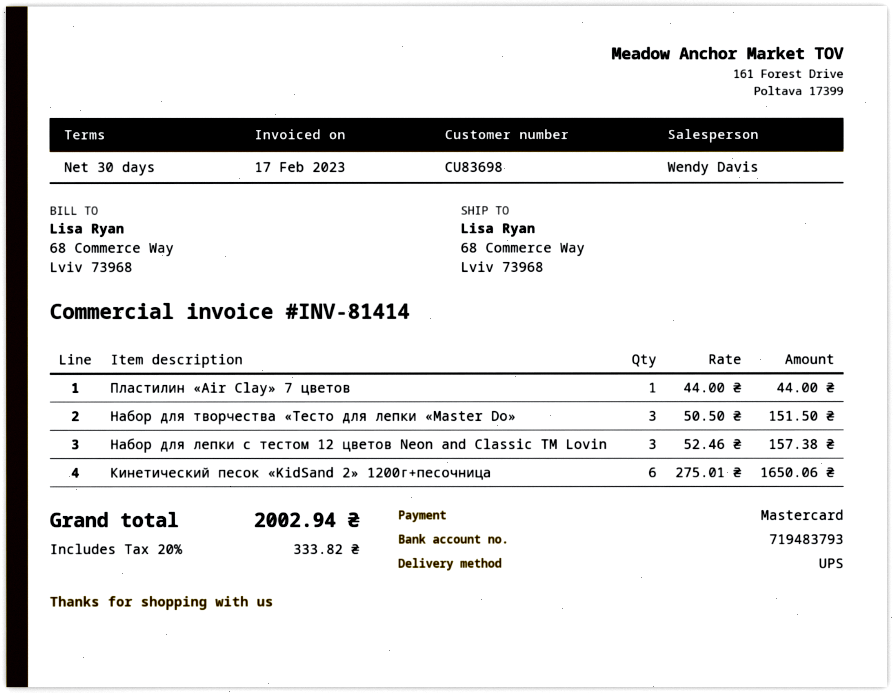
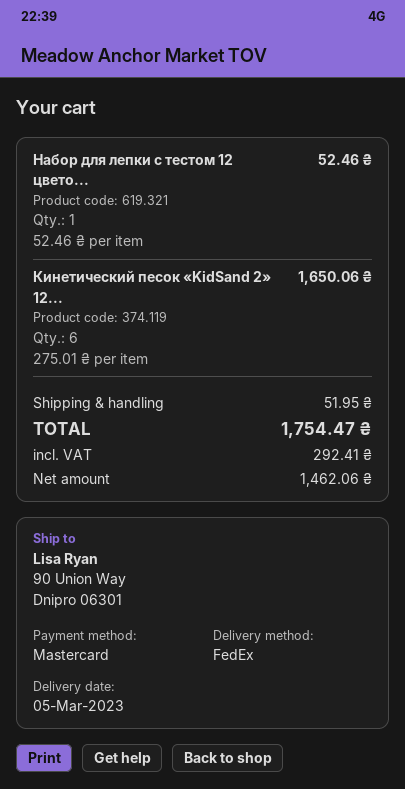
shipping method: UPS -> FedEx
ship to: 68 Commerce Way, Lviv 73968 -> 90 Union Way, Dnipro 06301
Пластилин «Air Clay» 7 цветов: 1 x 44.00 = 44.00 -> none
Набор для творчества «Тесто для лепки «Master Do»: 3 x 50.50 = 151.50 -> none
Набор для лепки с тестом 12 цветов Neon and Classic TM Lovin: 3 x 52.46 = 157.38 -> 1 x 52.46 = 52.46
shipping: none -> 51.95
tax: 333.82 -> 292.41
total: 2002.94 -> 1754.47

